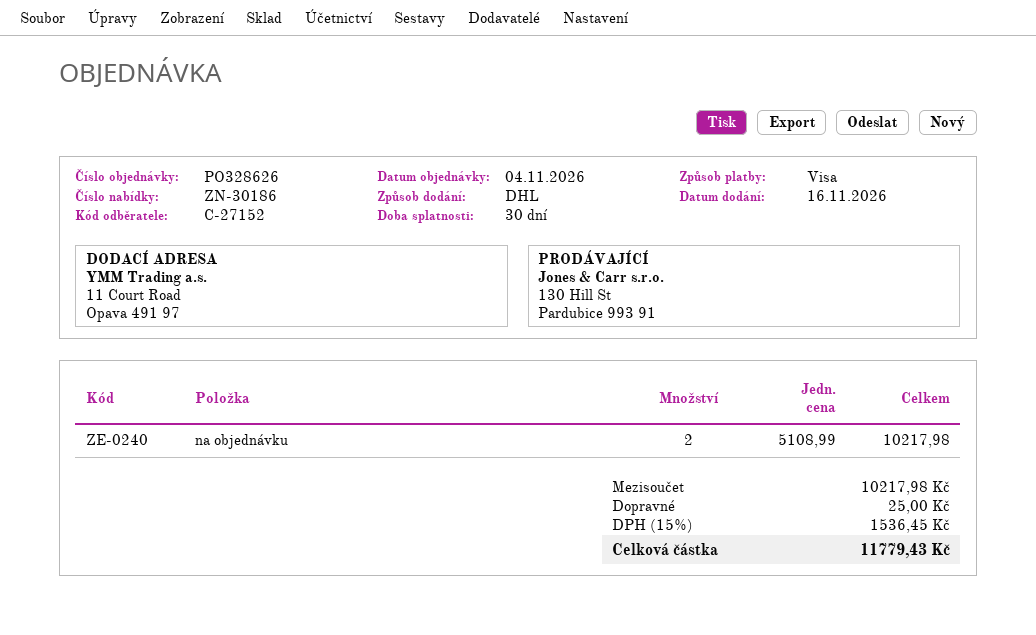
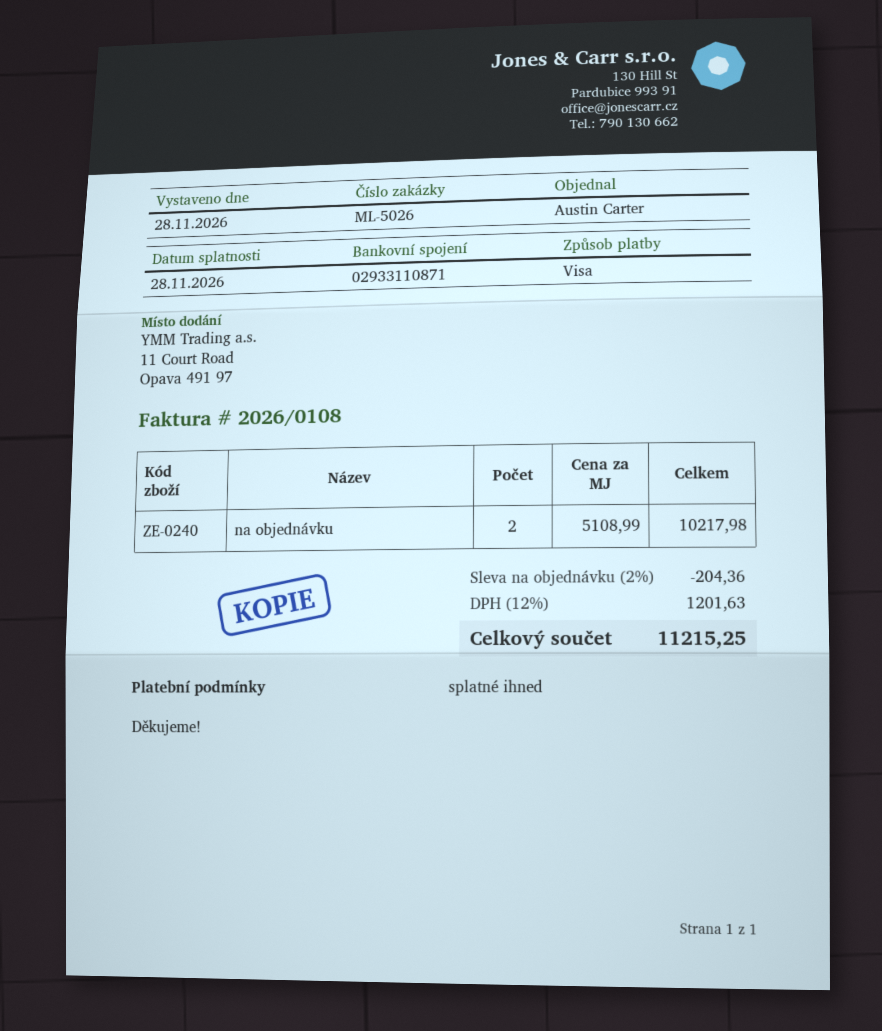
payment terms: 30 days -> on receipt
discount: none -> 2% = 204.36
shipping: 25.00 -> none
tax: 15% = 1536.45 -> 12% = 1201.63
total: 11779.43 -> 11215.25

